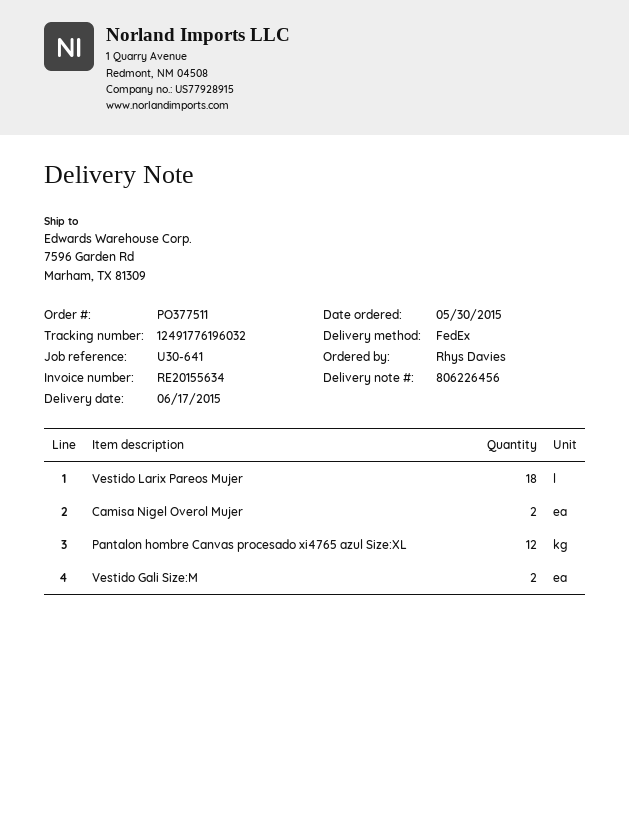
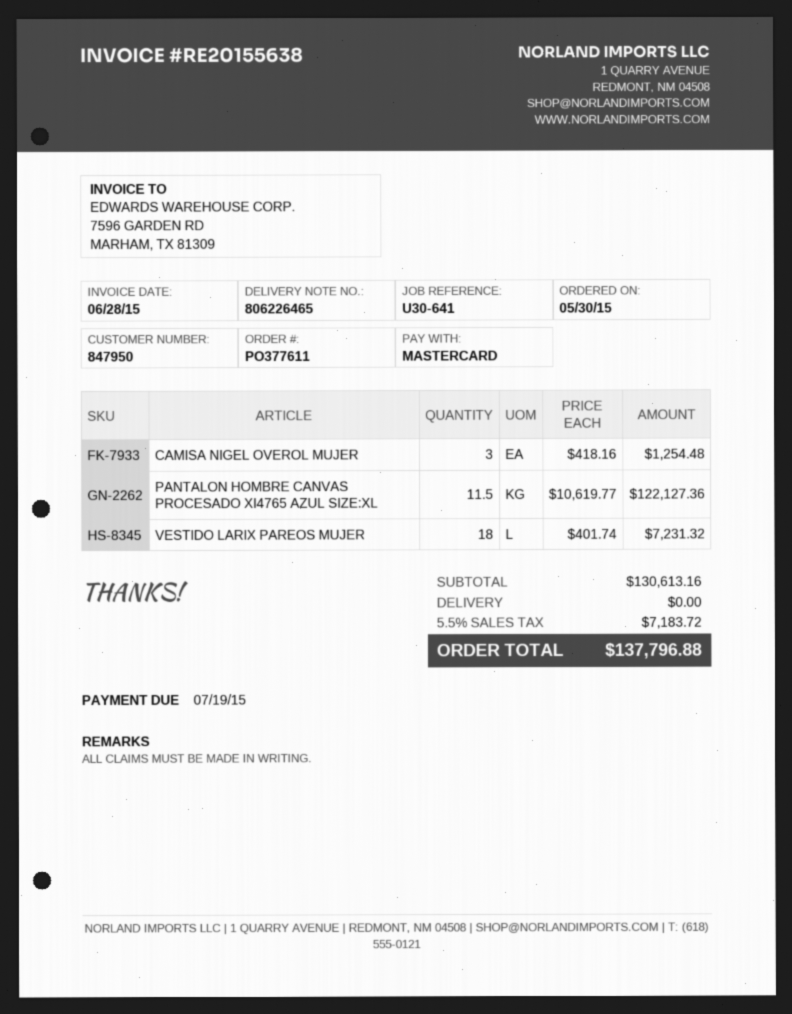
order number: PO377511 -> PO377611
delivery note number: 806226456 -> 806226465
invoice number: RE20155634 -> RE20155638
Camisa Nigel Overol Mujer: 2 -> 3
Pantalon hombre Canvas procesado xi4765 azul Size:XL: 12 -> 11.5
Vestido Gali Size:M: 2 -> none

